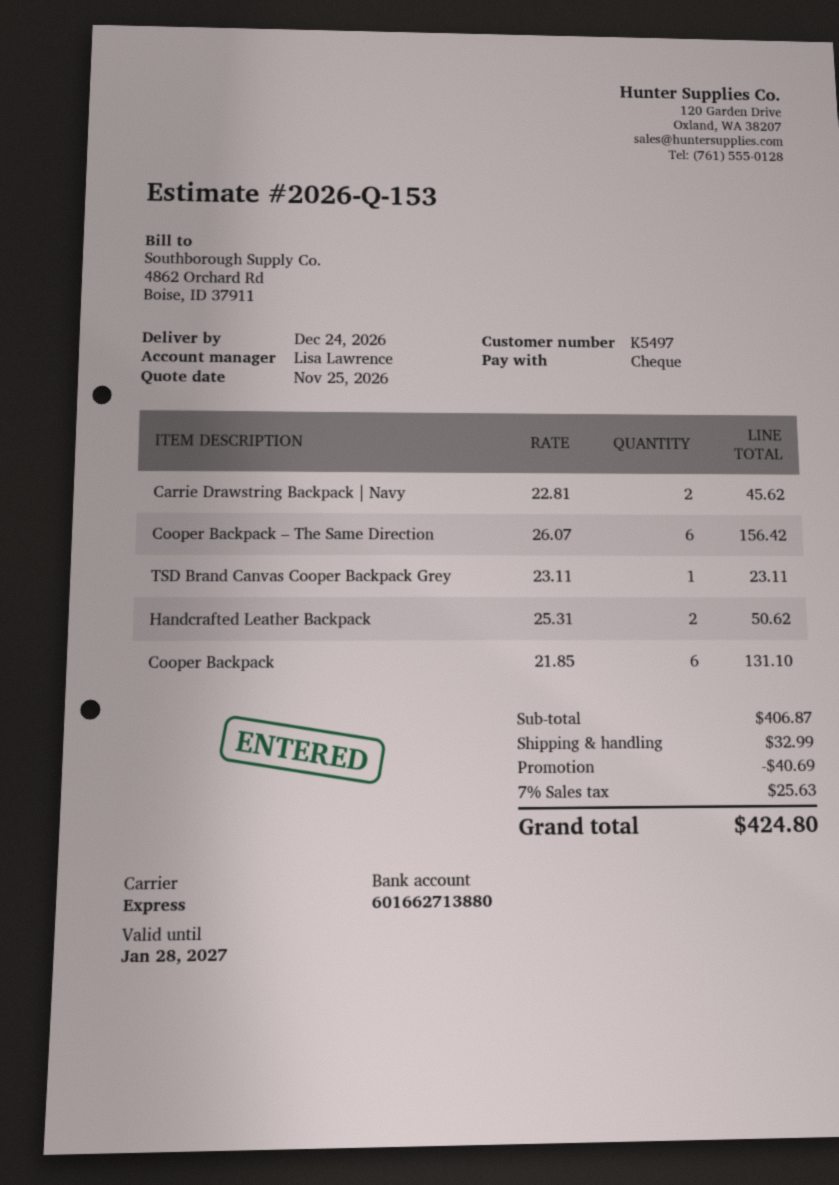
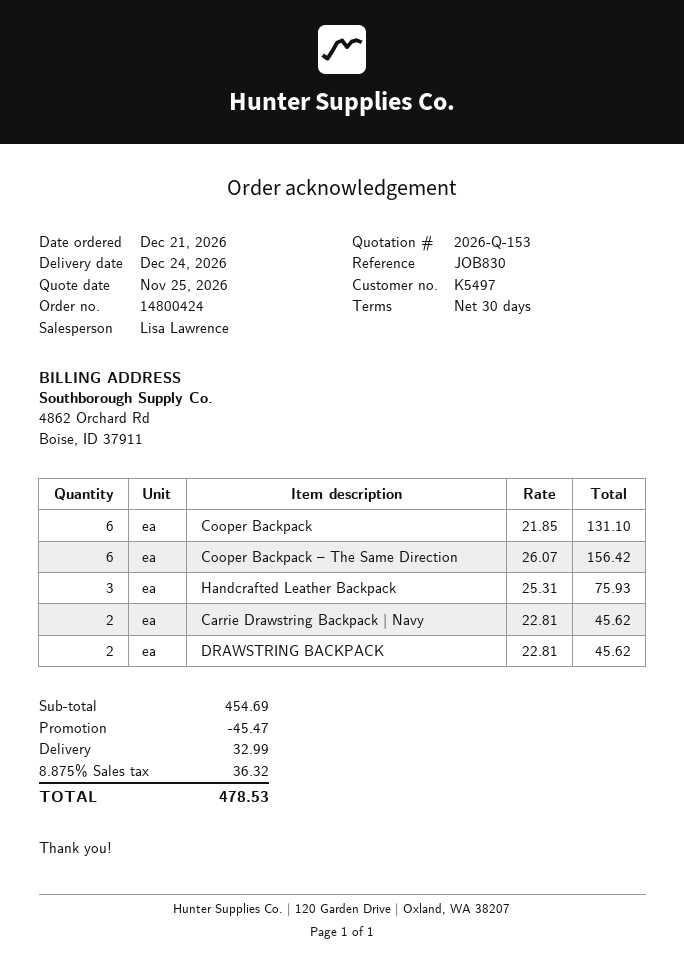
TSD Brand Canvas Cooper Backpack Grey: 1 x 23.11 = 23.11 -> none
Handcrafted Leather Backpack: 2 x 25.31 = 50.62 -> 3 x 25.31 = 75.93
DRAWSTRING BACKPACK: none -> 2 x 22.81 = 45.62
subtotal: 406.87 -> 454.69
discount: 40.69 -> 45.47
tax: 7% = 25.63 -> 8.875% = 36.32
total: 424.80 -> 478.53

